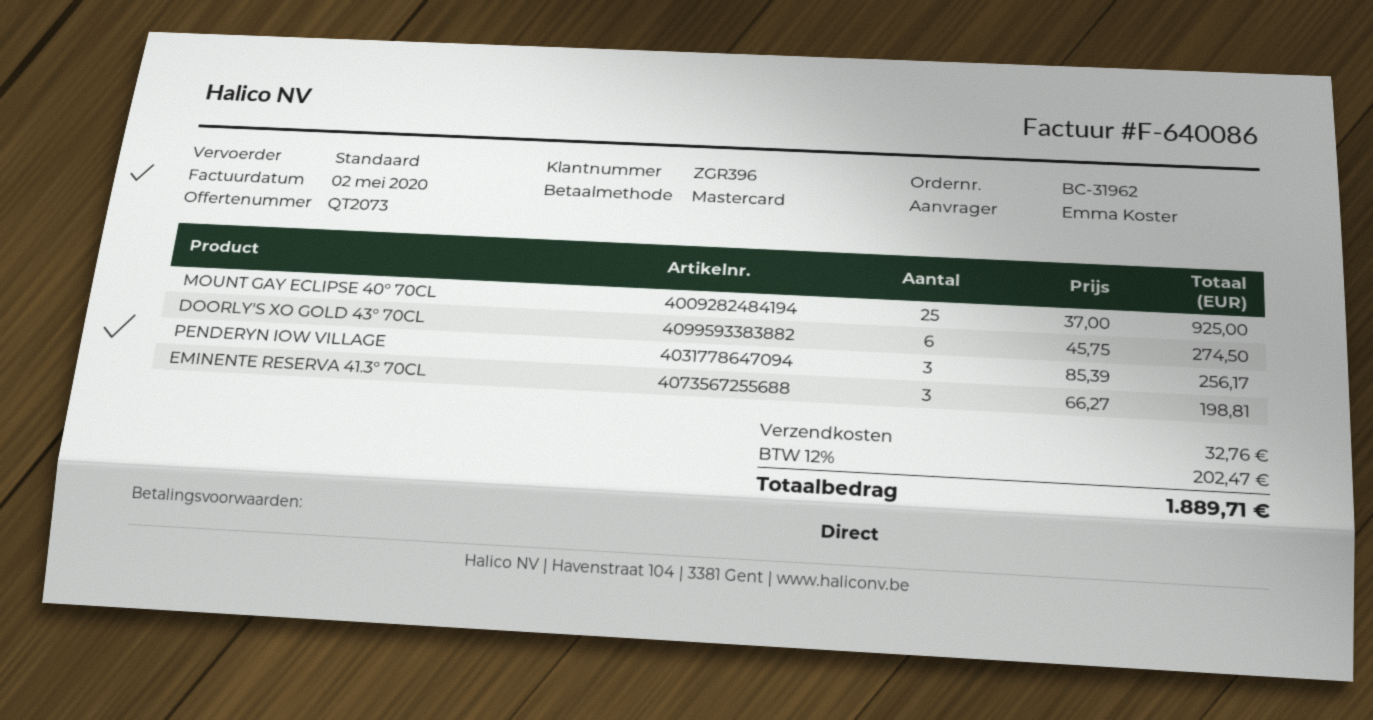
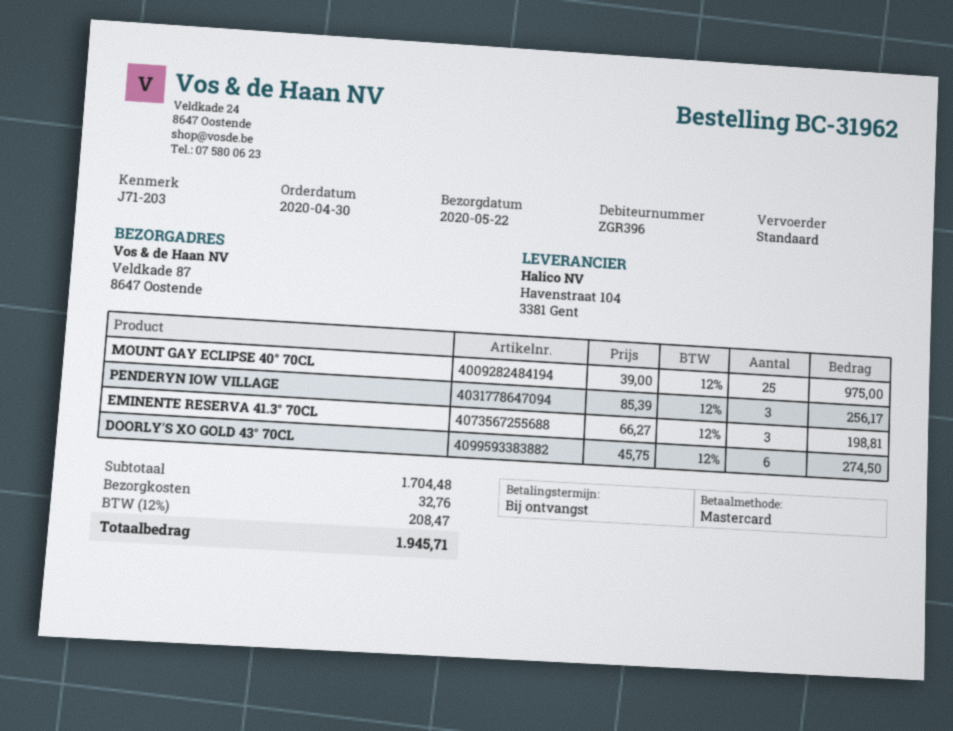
MOUNT GAY ECLIPSE 40° 70CL: 25 x 37.00 = 925.00 -> 25 x 39.00 = 975.00
tax: 12% = 202.47 -> 12% = 208.47
total: 1889.71 -> 1945.71

